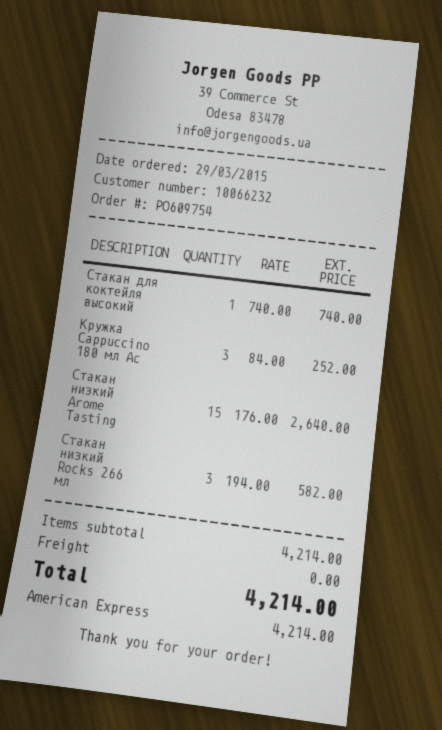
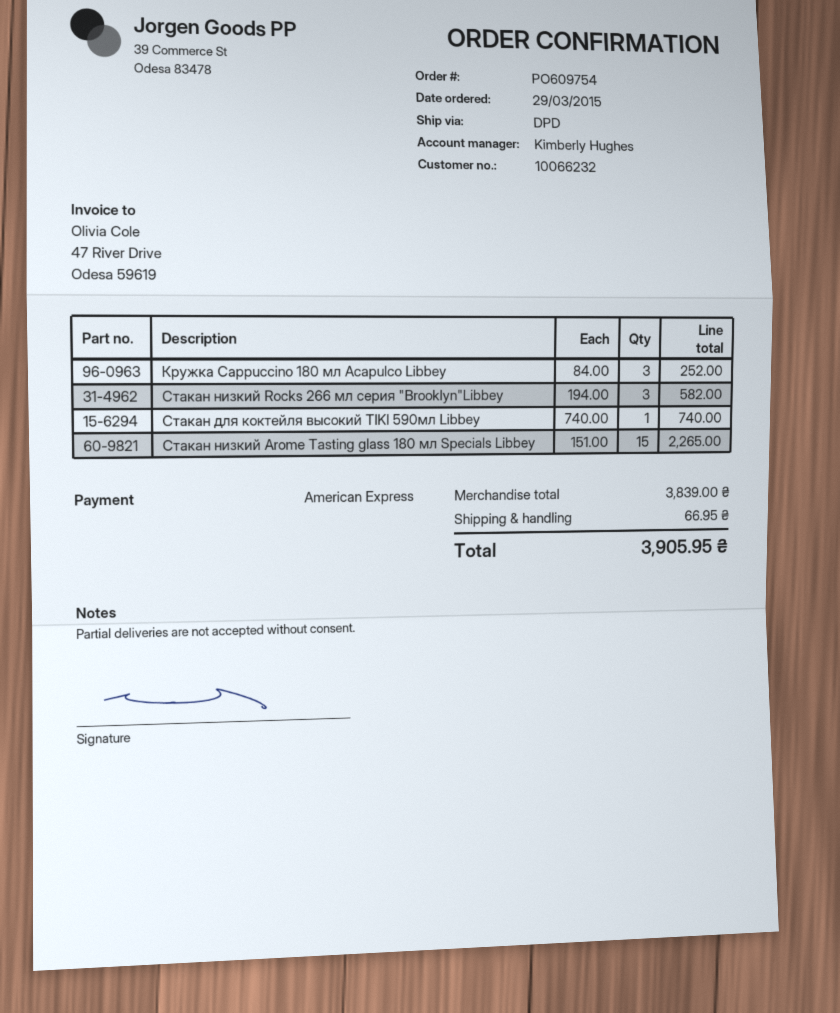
Стакан низкий Arome Tasting: 15 x 176.00 = 2640.00 -> 15 x 151.00 = 2265.00
subtotal: 4214.00 -> 3839.00
shipping: 0.00 -> 66.95
total: 4214.00 -> 3905.95

